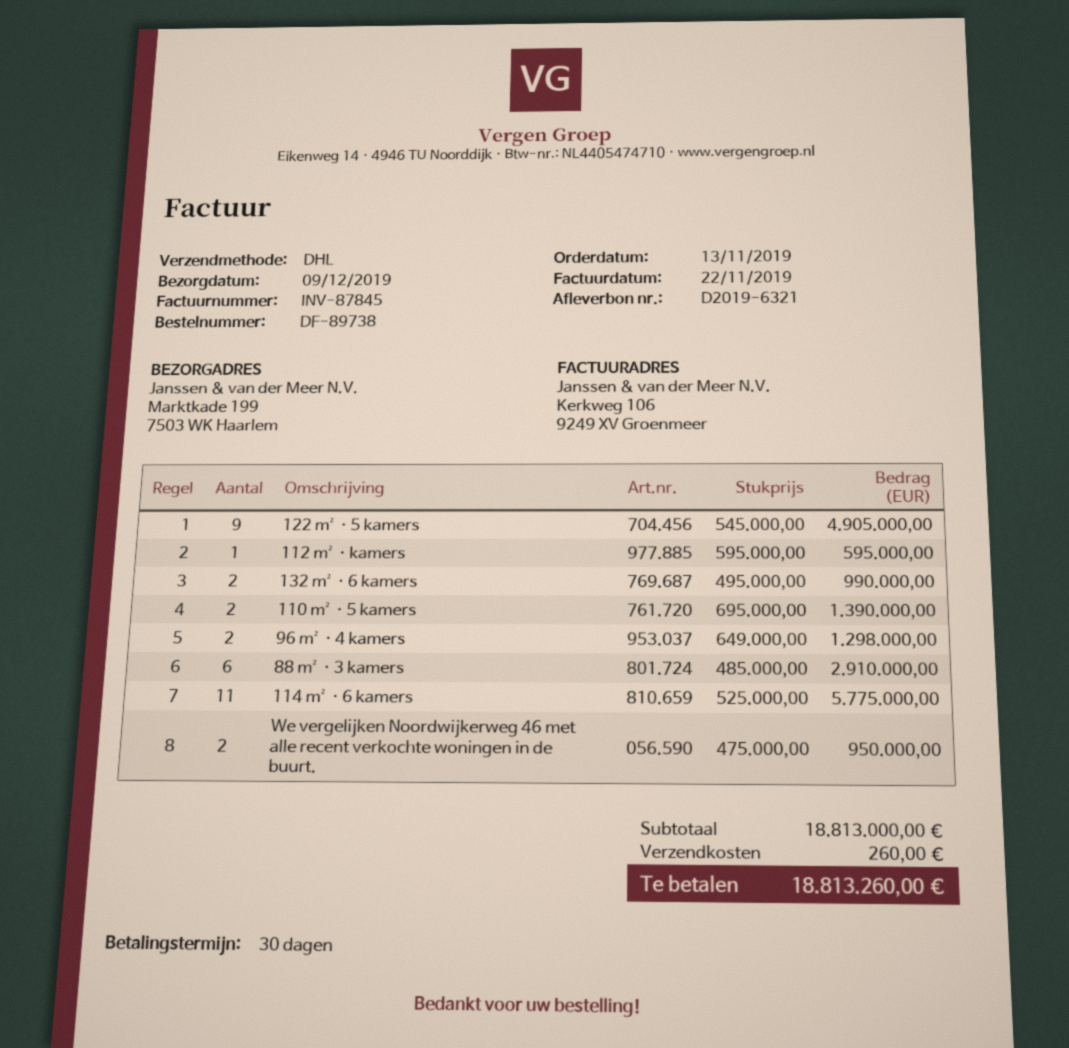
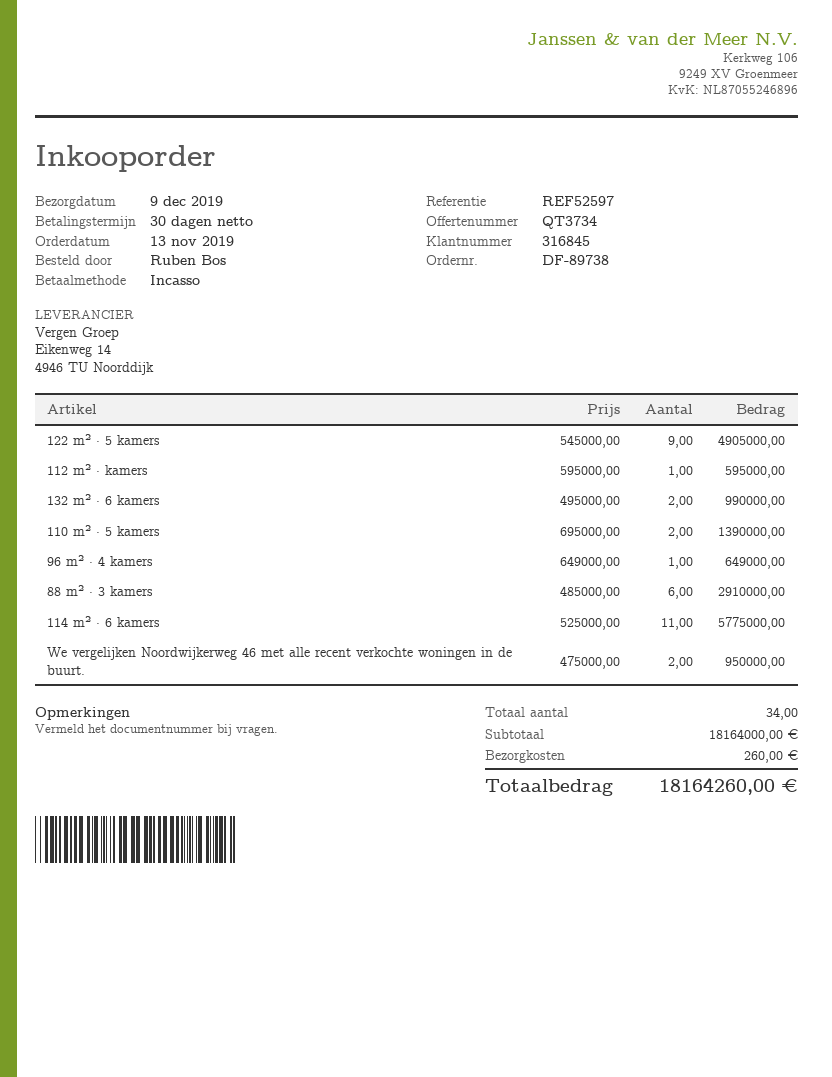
96 m² · 4 kamers: 2 x 649000.00 = 1298000.00 -> 1 x 649000.00 = 649000.00
subtotal: 18813000.00 -> 18164000.00
total: 18813260.00 -> 18164260.00

